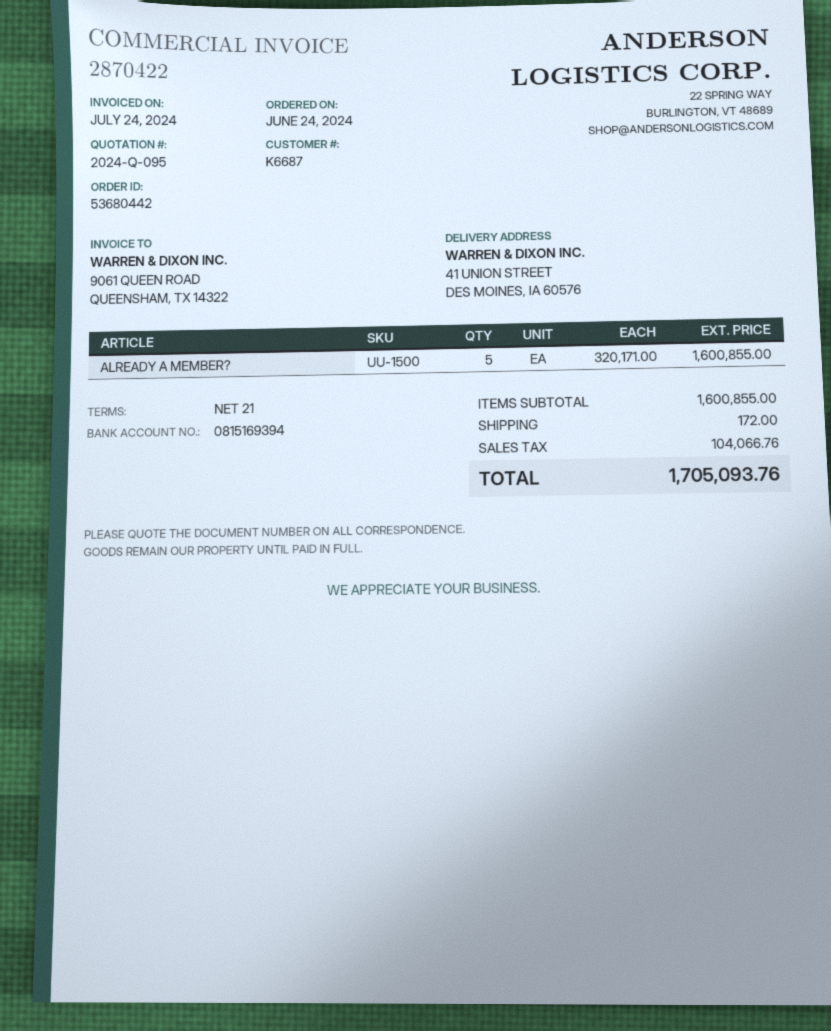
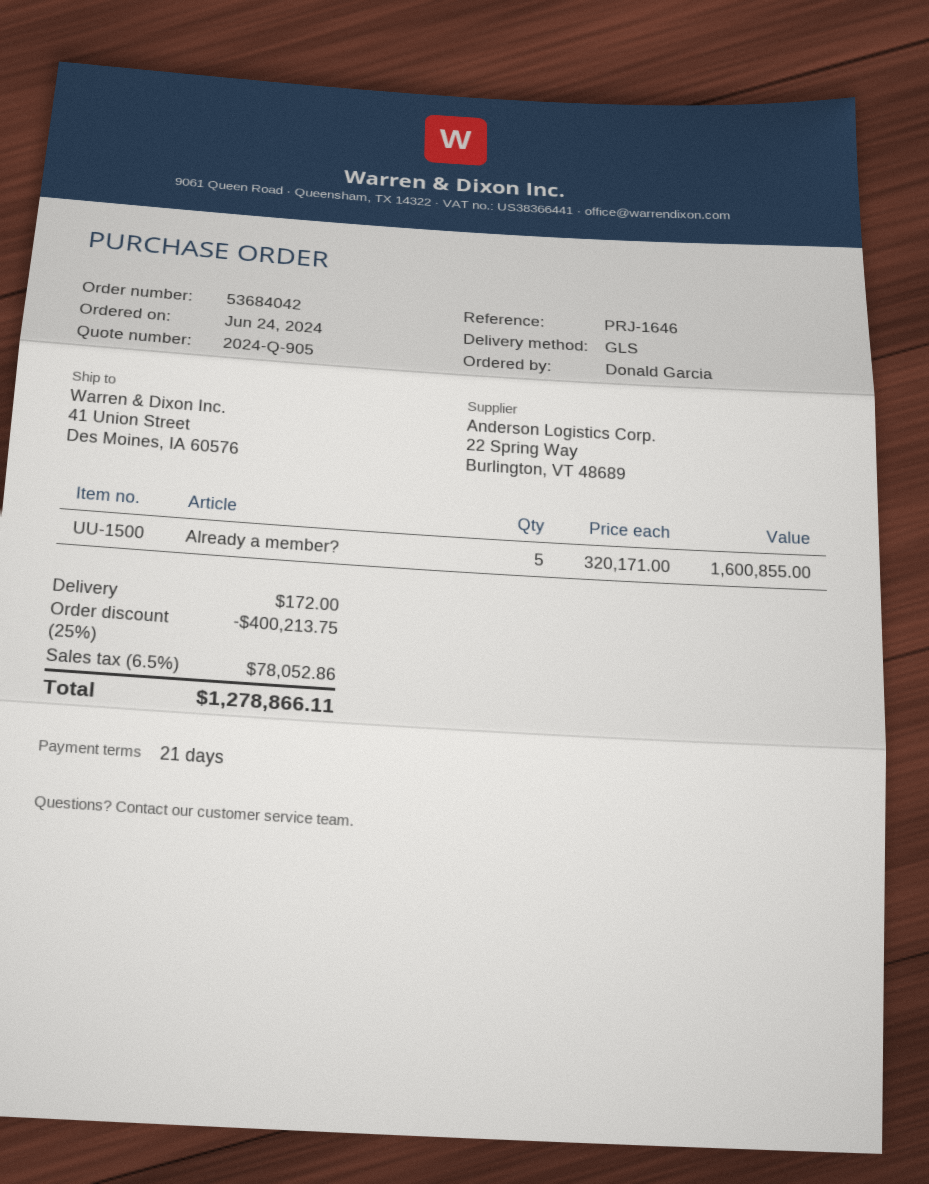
quote number: 2024-Q-095 -> 2024-Q-905
order number: 53680442 -> 53684042
discount: none -> 25% = 400213.75
tax: 104066.76 -> 78052.86
total: 1705093.76 -> 1278866.11

